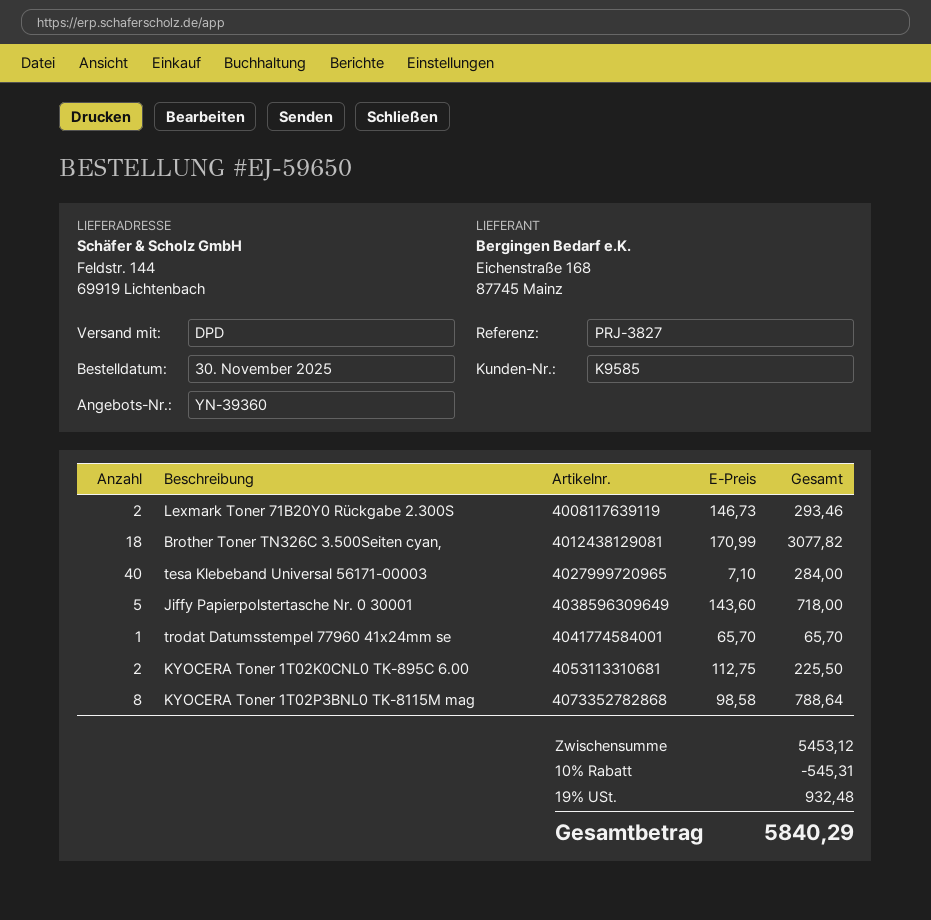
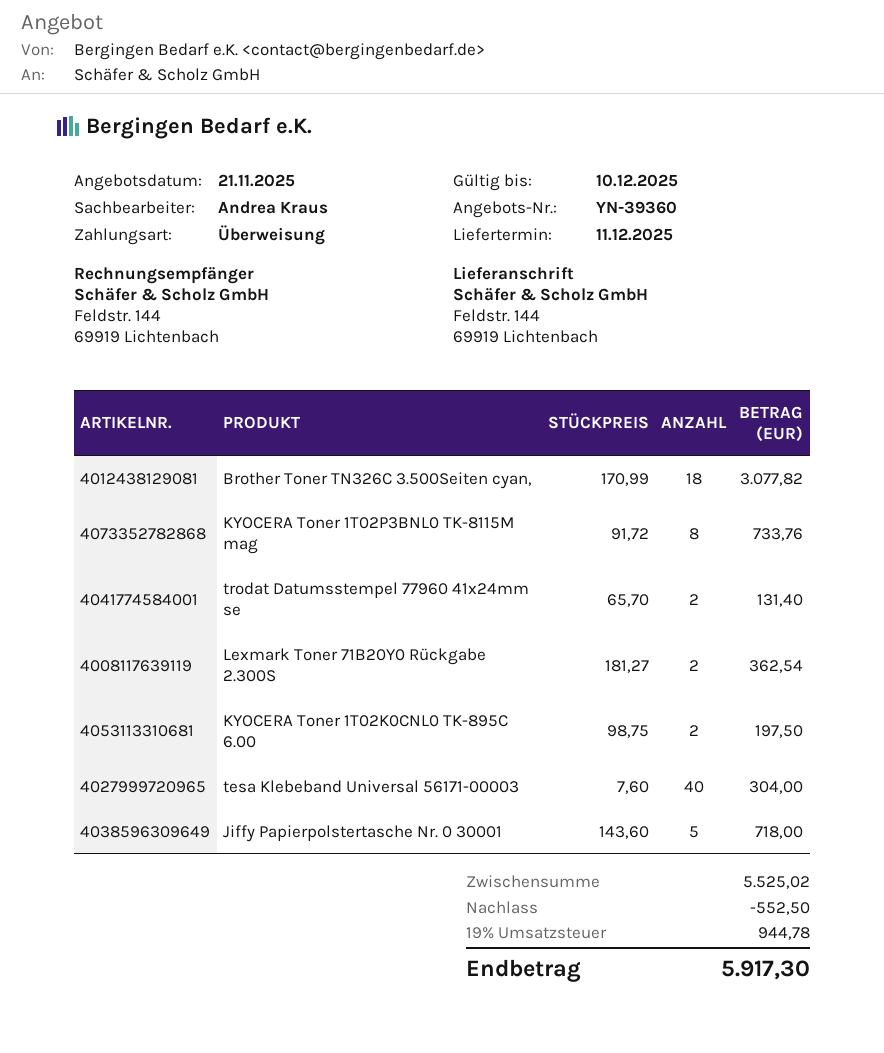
Lexmark Toner 71B20Y0 Rückgabe 2.300S: 2 x 146.73 = 293.46 -> 2 x 181.27 = 362.54
tesa Klebeband Universal 56171-00003: 40 x 7.10 = 284.00 -> 40 x 7.60 = 304.00
trodat Datumsstempel 77960 41x24mm se: 1 x 65.70 = 65.70 -> 2 x 65.70 = 131.40
KYOCERA Toner 1T02K0CNL0 TK-895C 6.00: 2 x 112.75 = 225.50 -> 2 x 98.75 = 197.50
KYOCERA Toner 1T02P3BNL0 TK-8115M mag: 8 x 98.58 = 788.64 -> 8 x 91.72 = 733.76
subtotal: 5453.12 -> 5525.02
discount: 545.31 -> 552.50
tax: 19% = 932.48 -> 19% = 944.78
total: 5840.29 -> 5917.30

